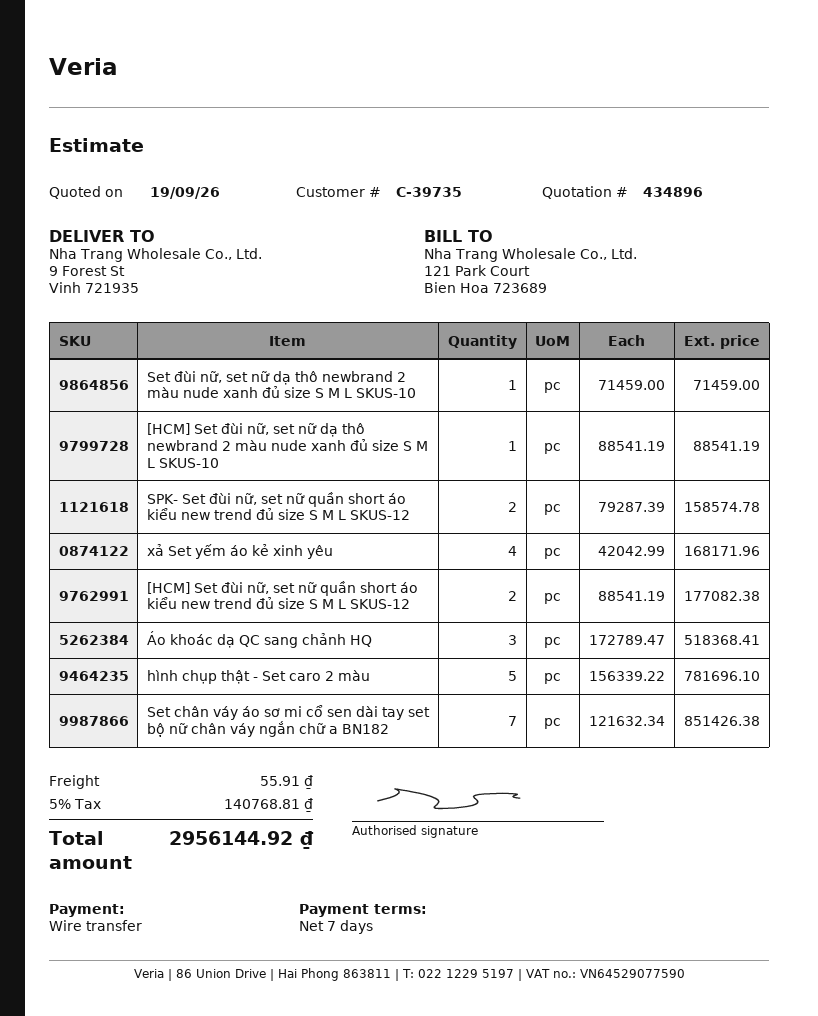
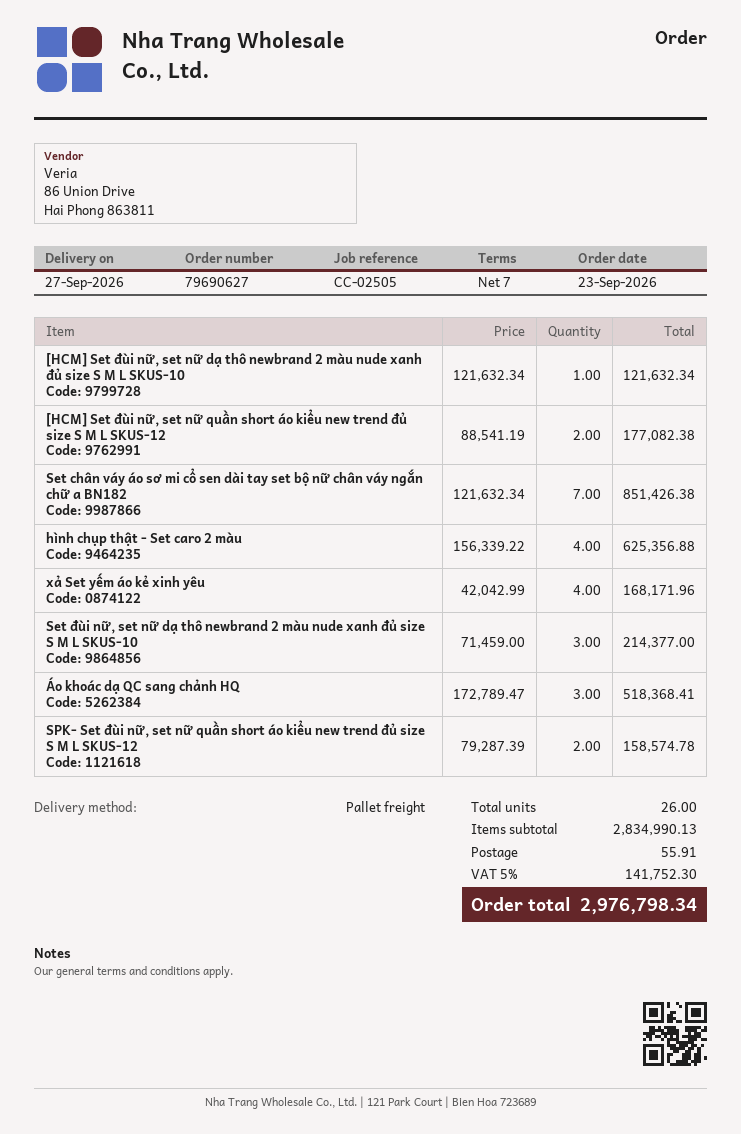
Set đùi nữ, set nữ dạ thô newbrand 2 màu nude xanh đủ size S M L SKUS-10: 1 x 71459.00 = 71459.00 -> 3 x 71459.00 = 214377.00
[HCM] Set đùi nữ, set nữ dạ thô newbrand 2 màu nude xanh đủ size S M L SKUS-10: 1 x 88541.19 = 88541.19 -> 1 x 121632.34 = 121632.34
hình chụp thật - Set caro 2 màu: 5 x 156339.22 = 781696.10 -> 4 x 156339.22 = 625356.88
tax: 5% = 140768.81 -> 5% = 141752.30
total: 2956144.92 -> 2976798.34

